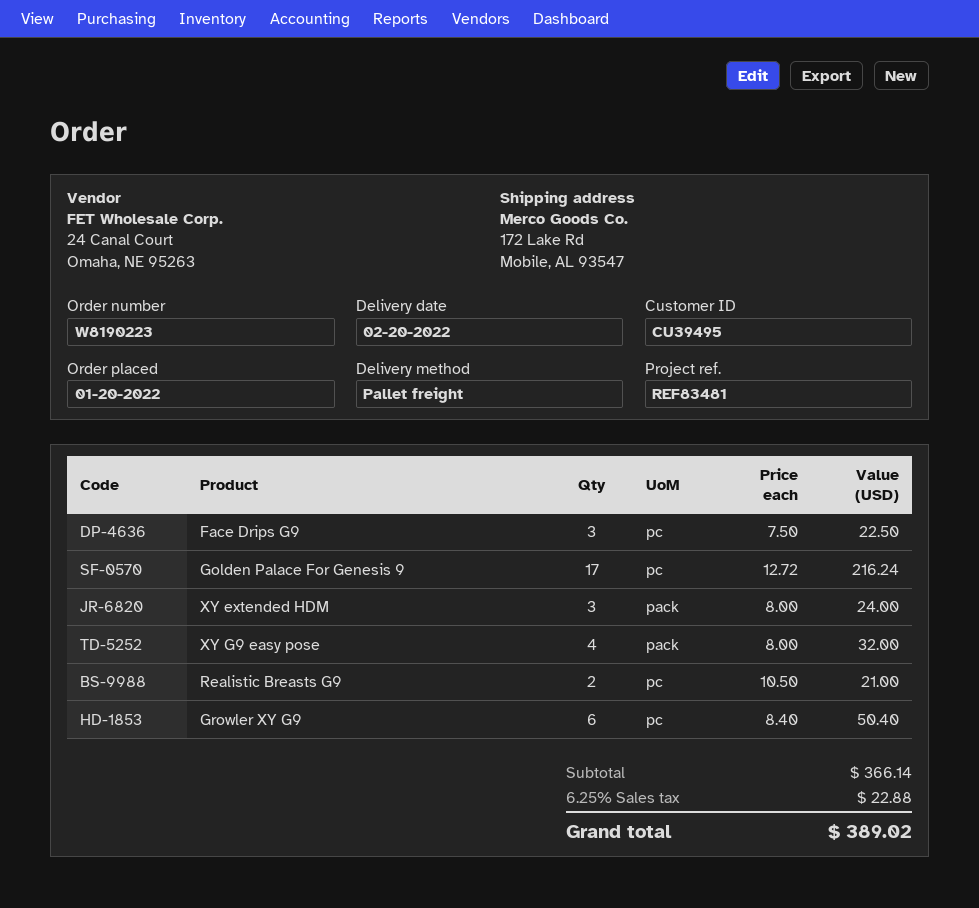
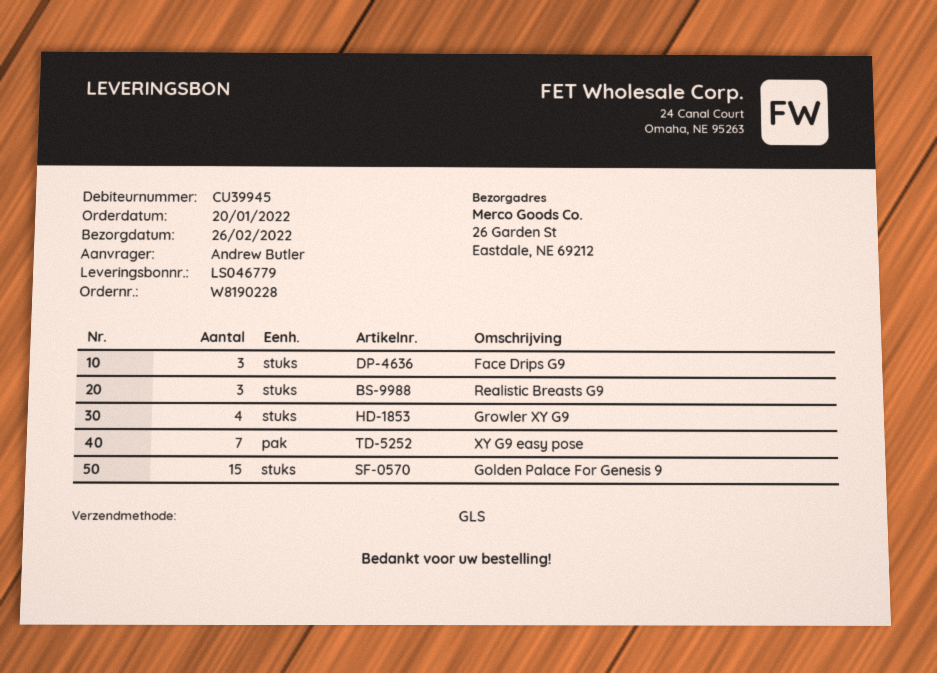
order number: W8190223 -> W8190228
delivery date: 2022-02-20 -> 2022-02-26
customer number: CU39495 -> CU39945
shipping method: pallet freight -> GLS
ship to: 172 Lake Rd, Mobile, AL 93547 -> 26 Garden St, Eastdale, NE 69212
Golden Palace For Genesis 9: 17 -> 15
XY extended HDM: 3 -> none
XY G9 easy pose: 4 -> 7
Realistic Breasts G9: 2 -> 3
Growler XY G9: 6 -> 4

